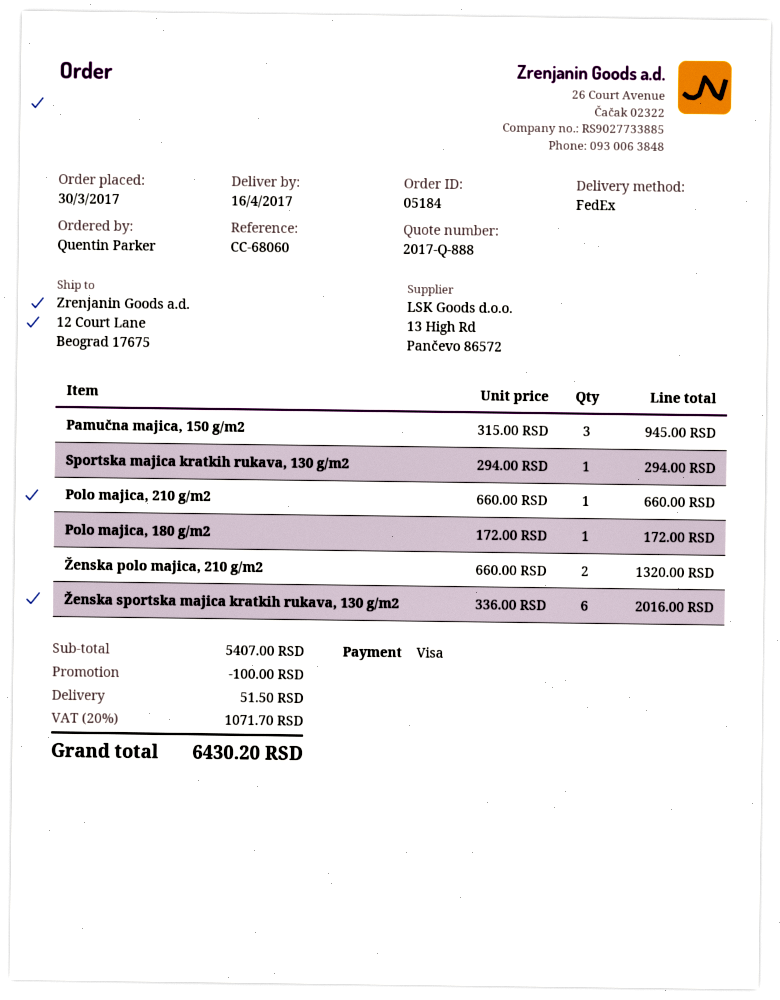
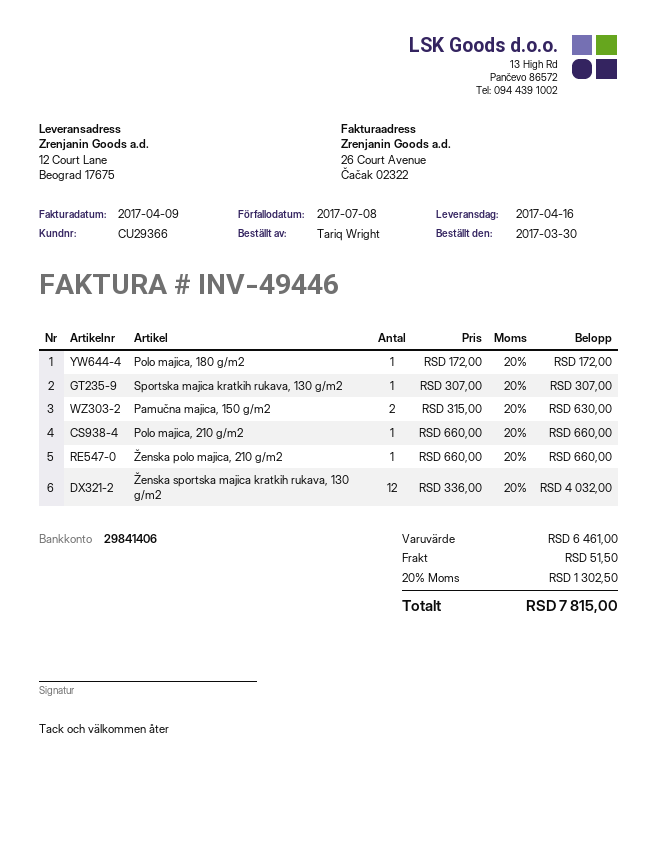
ordered by: Quentin Parker -> Tariq Wright
Pamučna majica, 150 g/m2: 3 x 315.00 = 945.00 -> 2 x 315.00 = 630.00
Sportska majica kratkih rukava, 130 g/m2: 1 x 294.00 = 294.00 -> 1 x 307.00 = 307.00
Ženska polo majica, 210 g/m2: 2 x 660.00 = 1320.00 -> 1 x 660.00 = 660.00
Ženska sportska majica kratkih rukava, 130 g/m2: 6 x 336.00 = 2016.00 -> 12 x 336.00 = 4032.00
subtotal: 5407.00 -> 6461.00
discount: 100.00 -> none
tax: 20% = 1071.70 -> 20% = 1302.50
total: 6430.20 -> 7815.00

